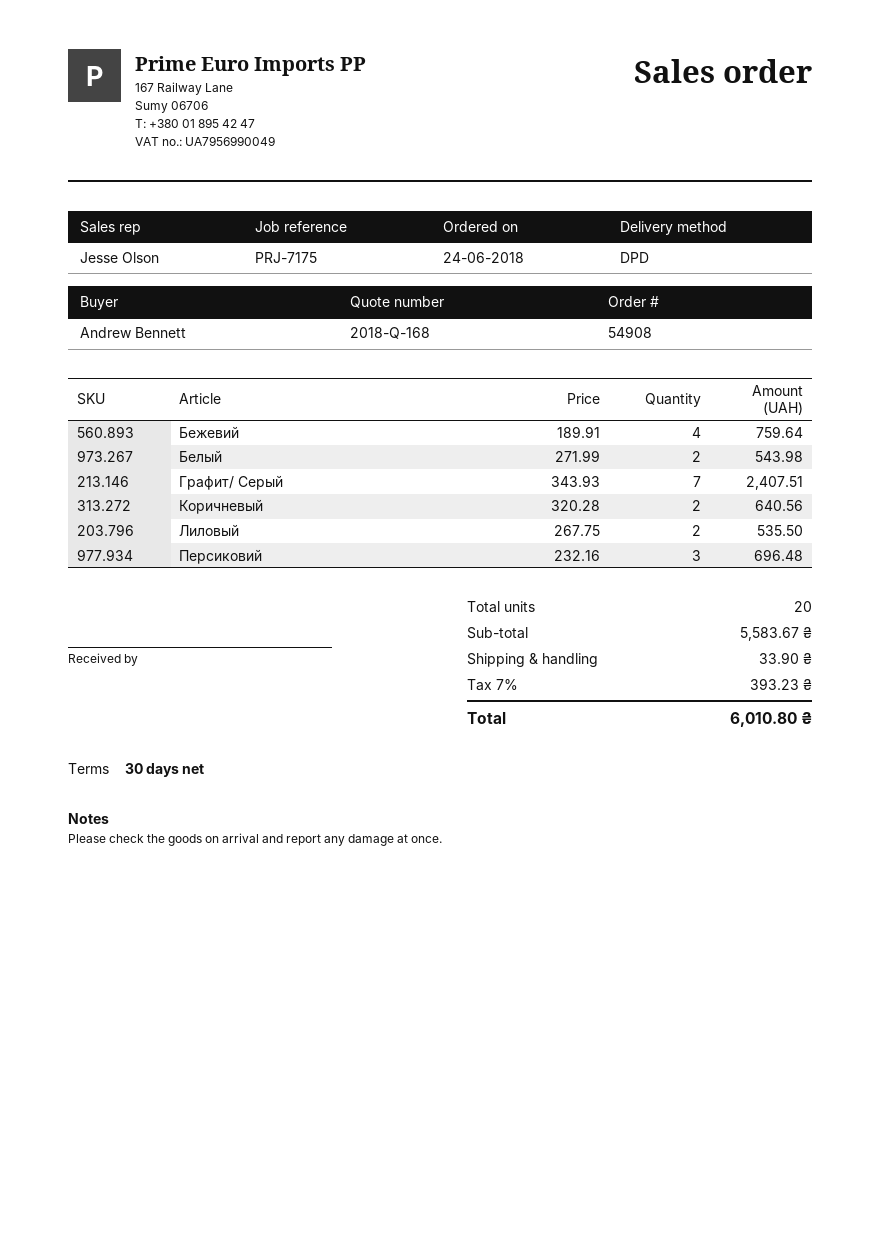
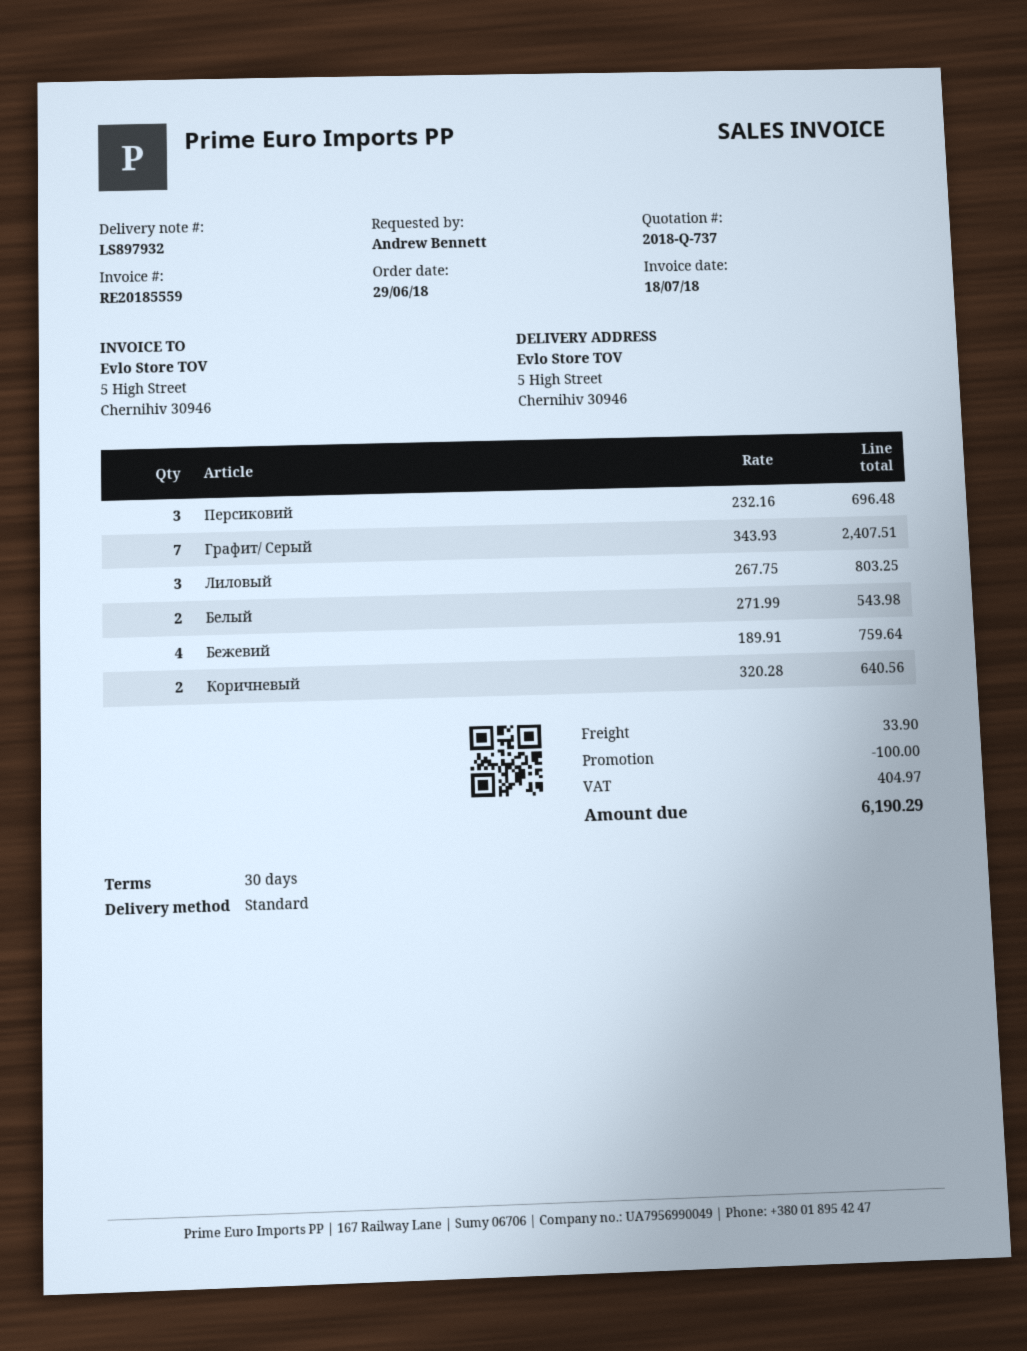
quote number: 2018-Q-168 -> 2018-Q-737
order date: 2018-06-24 -> 2018-06-29
shipping method: DPD -> standard
Лиловый: 2 x 267.75 = 535.50 -> 3 x 267.75 = 803.25
discount: none -> 100.00
tax: 393.23 -> 404.97
total: 6010.80 -> 6190.29

